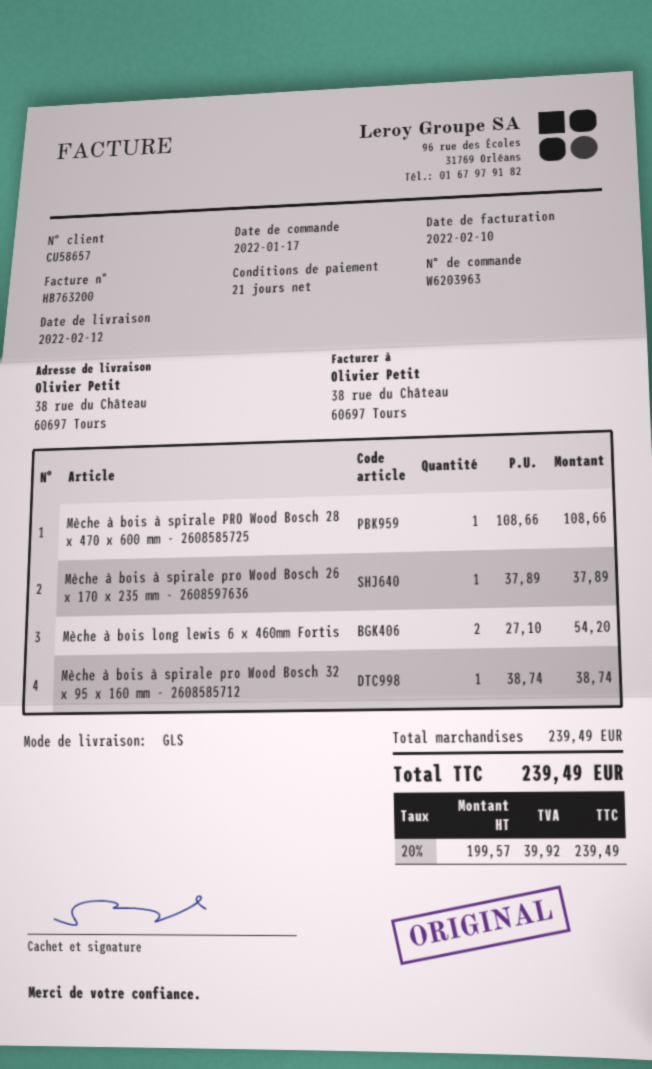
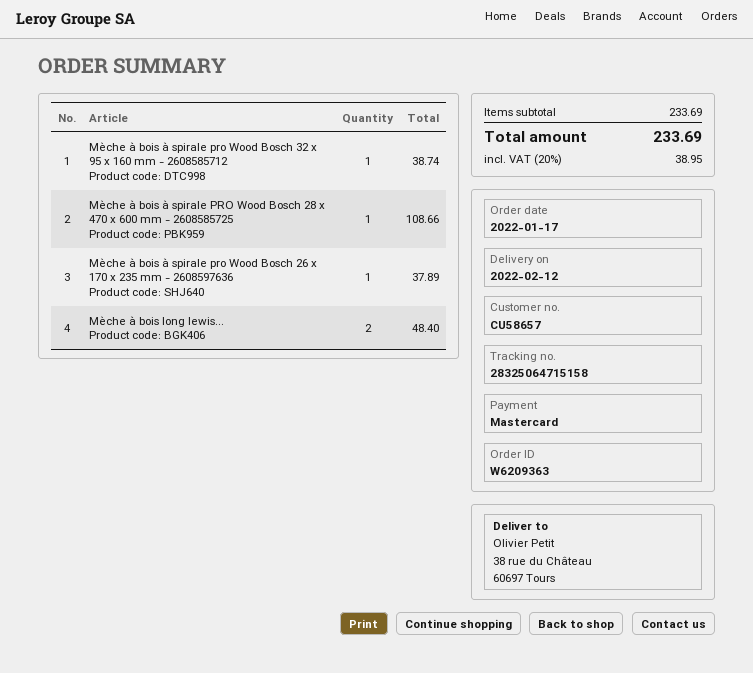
order number: W6203963 -> W6209363
Mèche à bois long lewis 6 x 460mm Fortis: 2 for 54.20 -> 2 for 48.40
subtotal: 239.49 -> 233.69
tax: 20% = 39.92 -> 20% = 38.95
total: 239.49 -> 233.69

